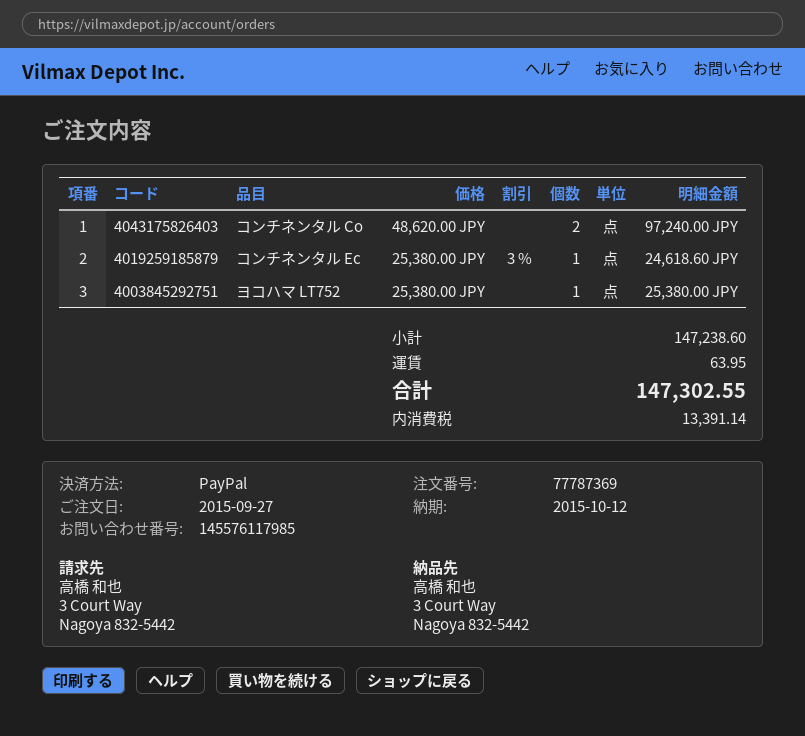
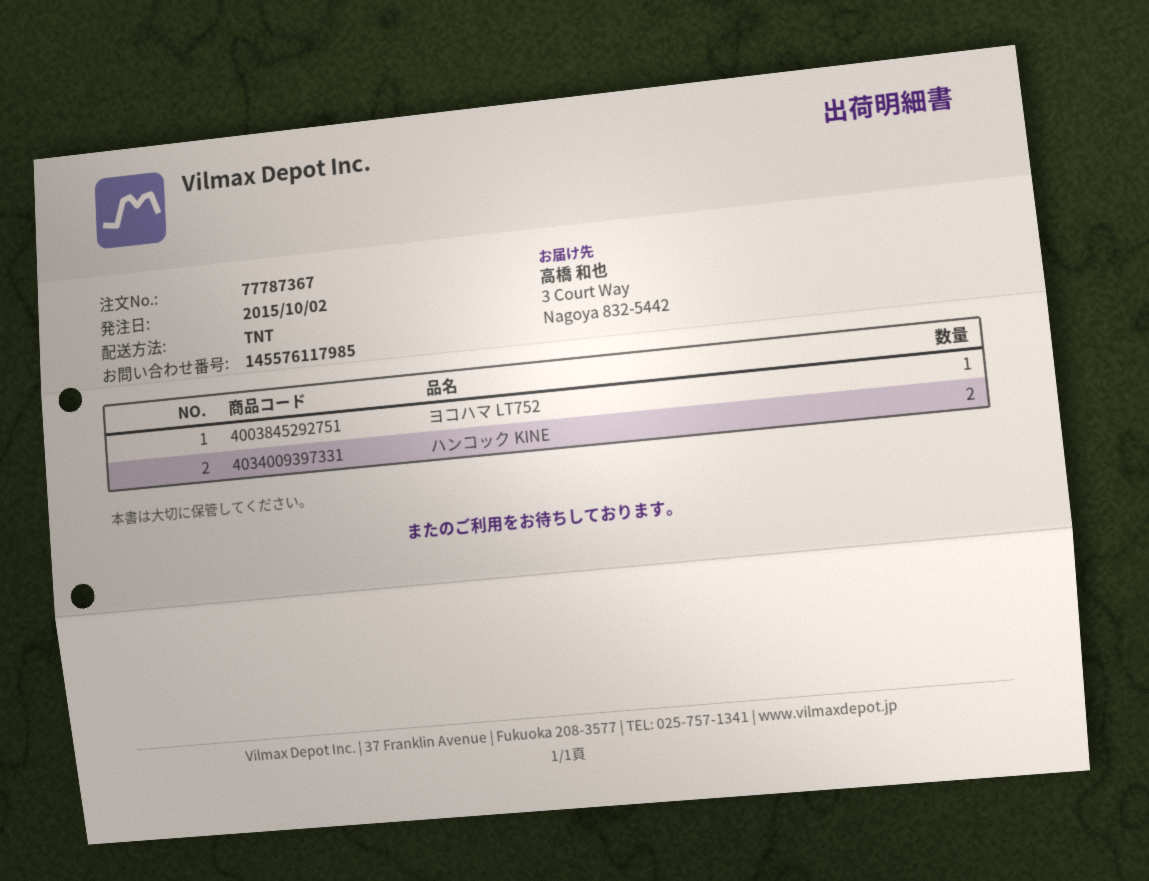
order number: 77787369 -> 77787367
order date: 2015-09-27 -> 2015-10-02
コンチネンタル Co: 2 -> none
コンチネンタル Ec: 1 -> none
ハンコック KINE: none -> 2

